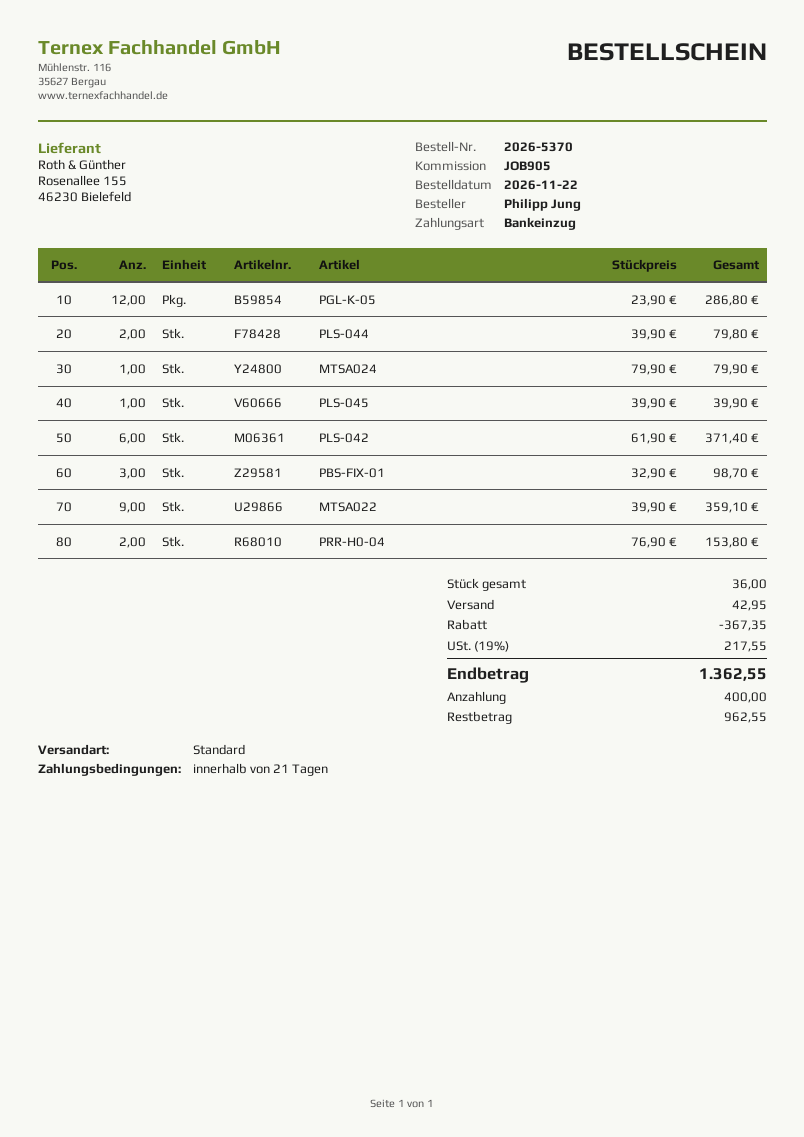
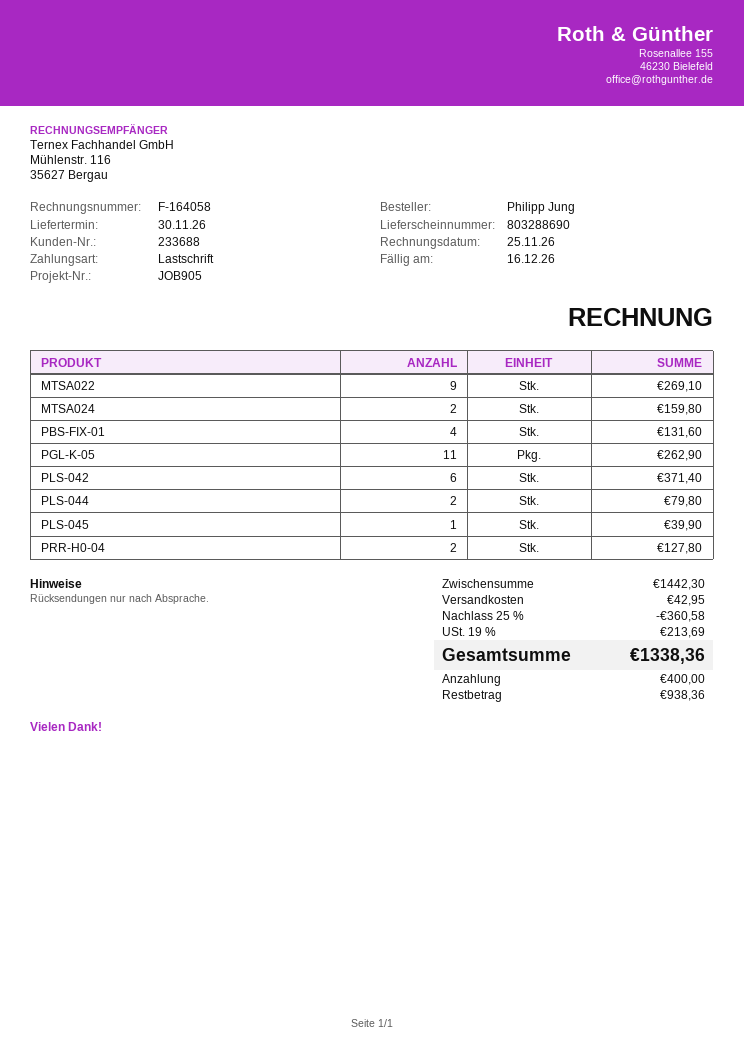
PGL-K-05: 12 for 286.80 -> 11 for 262.90
MTSA024: 1 for 79.90 -> 2 for 159.80
PBS-FIX-01: 3 for 98.70 -> 4 for 131.60
MTSA022: 9 for 359.10 -> 9 for 269.10
PRR-H0-04: 2 for 153.80 -> 2 for 127.80
discount: 367.35 -> 360.58
tax: 19% = 217.55 -> 19% = 213.69
total: 1362.55 -> 1338.36
balance: 962.55 -> 938.36

